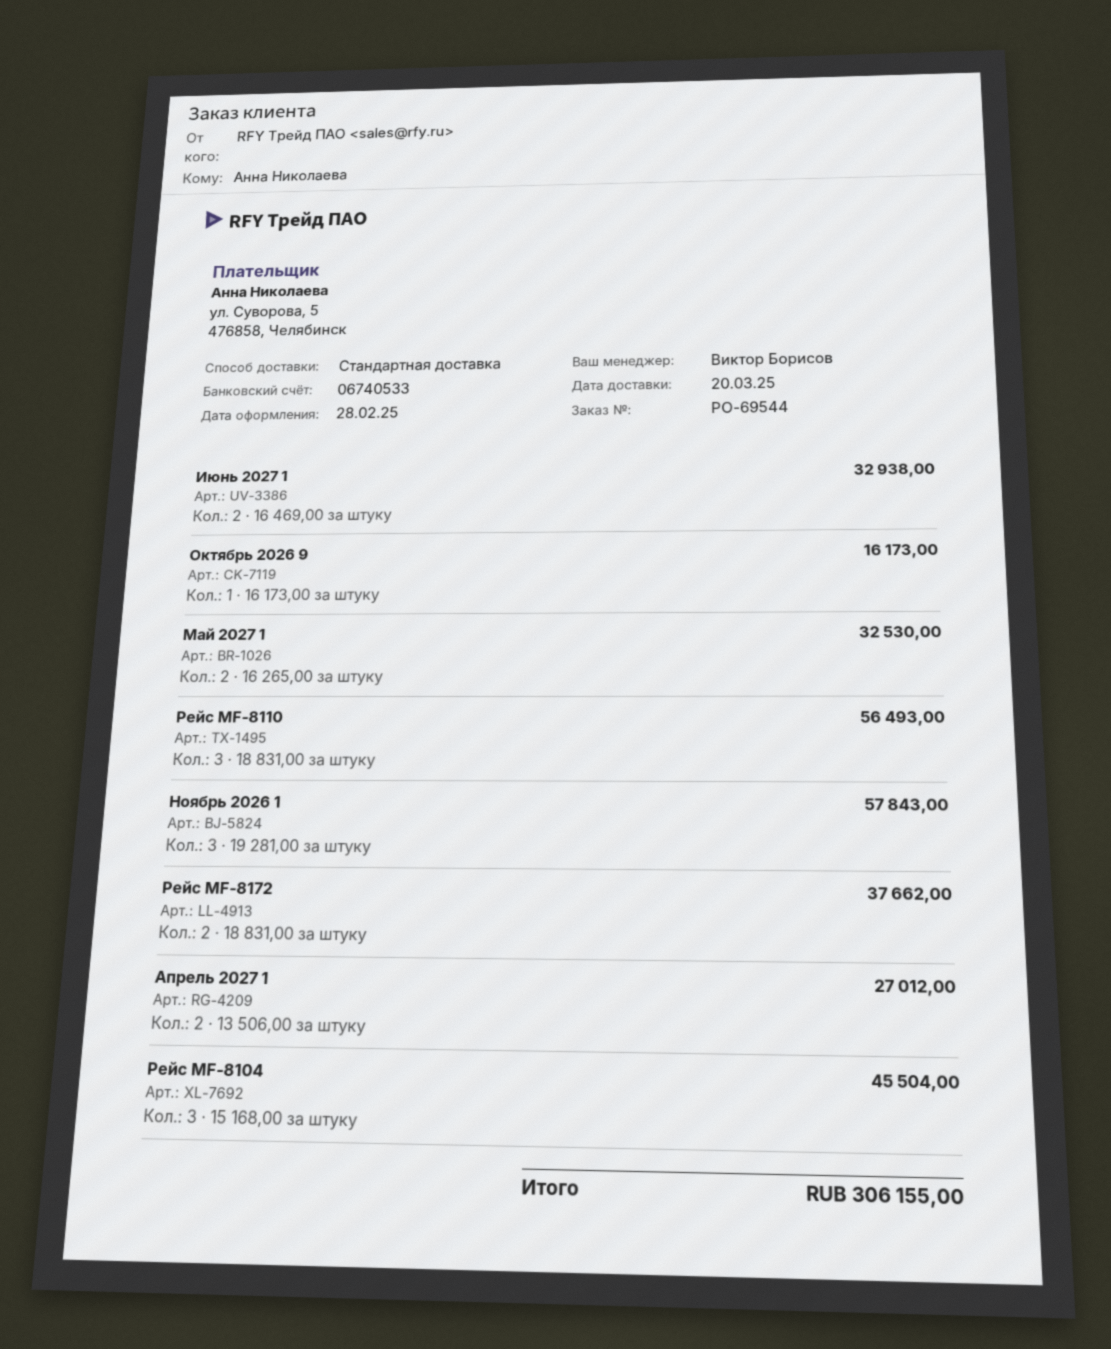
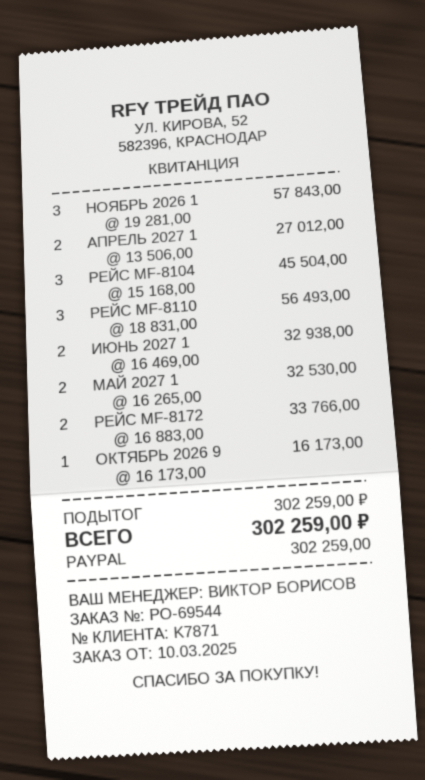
order date: 2025-02-28 -> 2025-03-10
Рейс MF-8172: 2 x 18831.00 = 37662.00 -> 2 x 16883.00 = 33766.00
total: 306155.00 -> 302259.00

